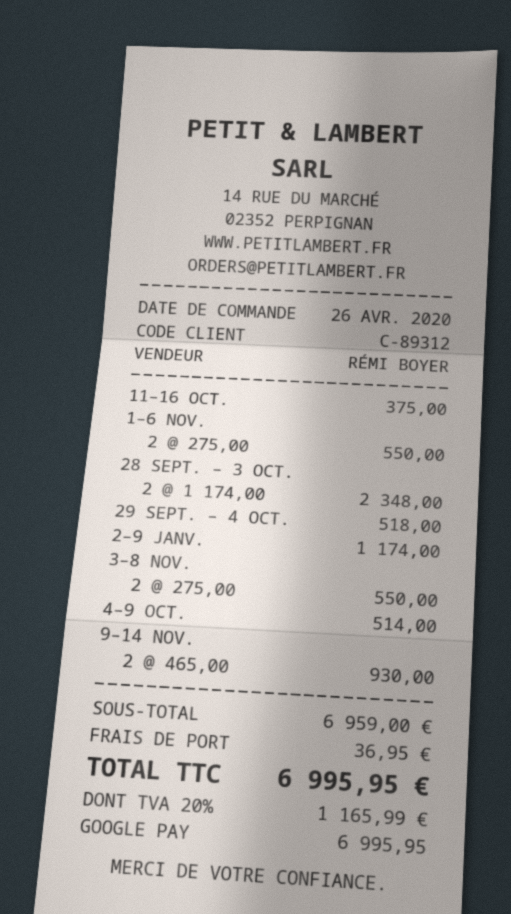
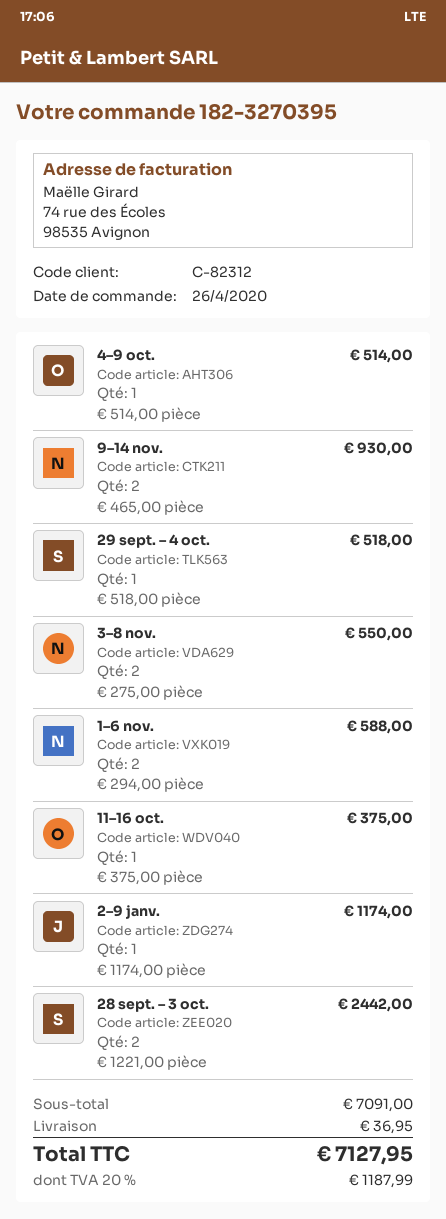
customer number: C-89312 -> C-82312
1–6 NOV.: 2 x 275.00 = 550.00 -> 2 x 294.00 = 588.00
28 SEPT. – 3 OCT.: 2 x 1174.00 = 2348.00 -> 2 x 1221.00 = 2442.00
subtotal: 6959.00 -> 7091.00
tax: 20% = 1165.99 -> 20% = 1187.99
total: 6995.95 -> 7127.95

